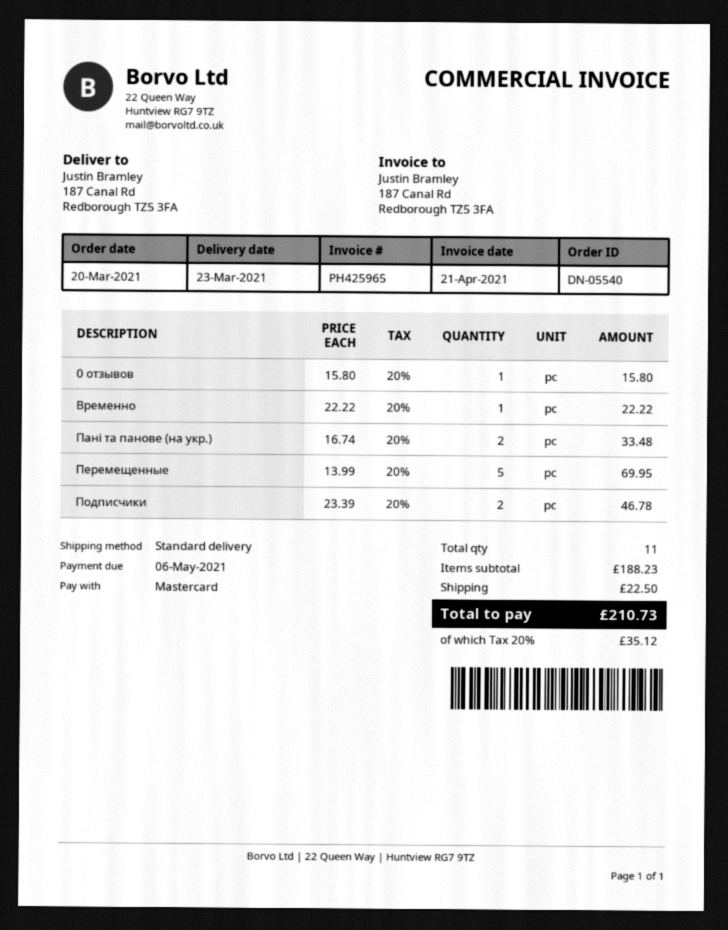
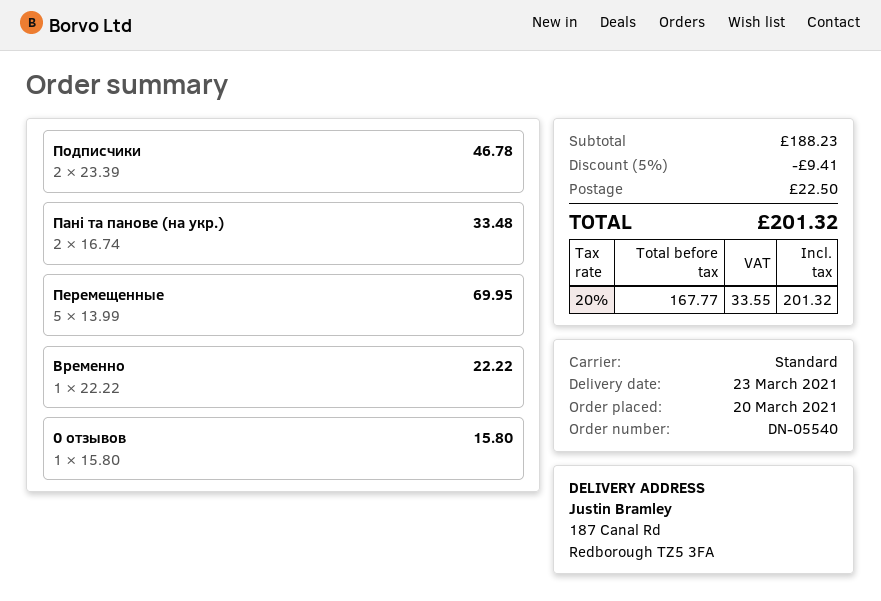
discount: none -> 5% = 9.41
tax: 20% = 35.12 -> 20% = 33.55
total: 210.73 -> 201.32

